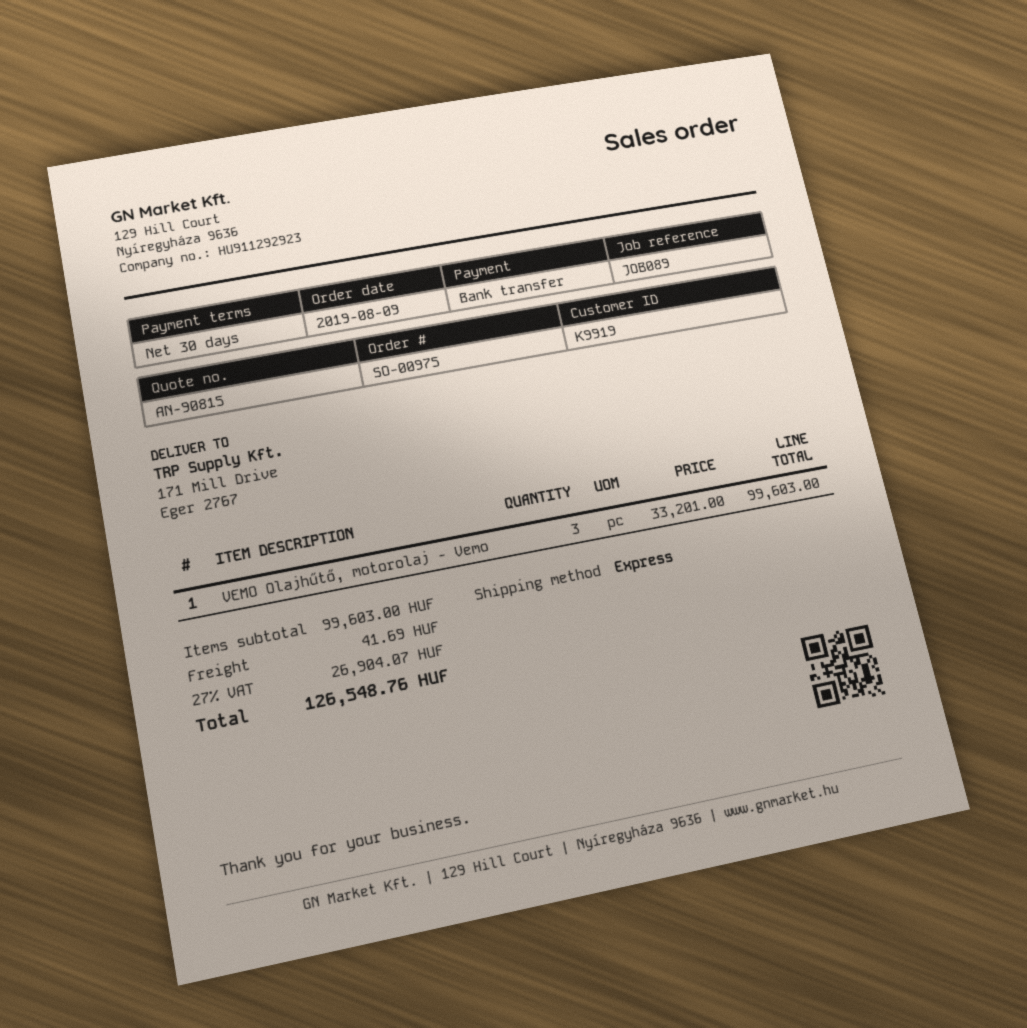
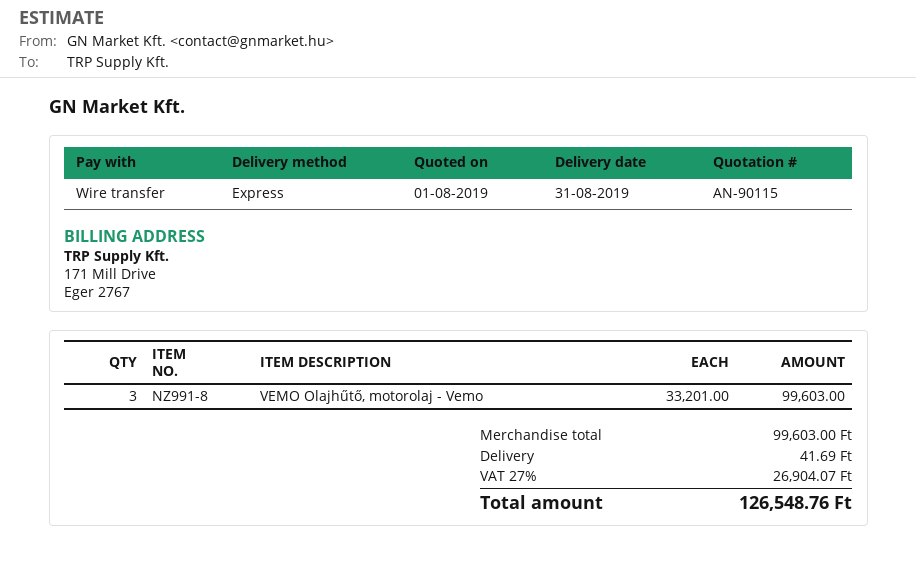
quote number: AN-90815 -> AN-90115

